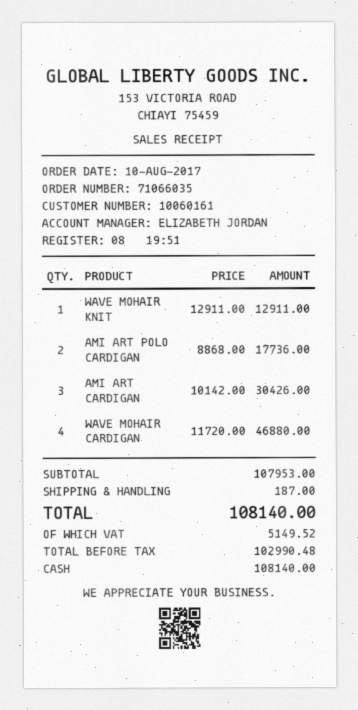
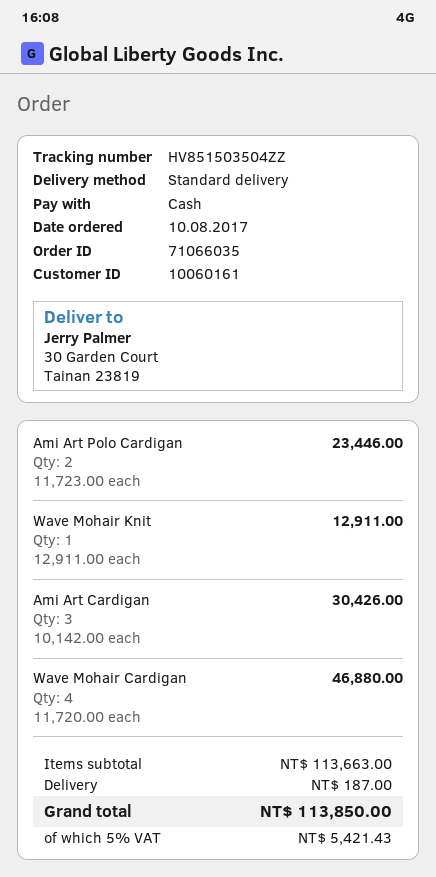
AMI ART POLO CARDIGAN: 2 x 8868.00 = 17736.00 -> 2 x 11723.00 = 23446.00
subtotal: 107953.00 -> 113663.00
tax: 5149.52 -> 5421.43
total: 108140.00 -> 113850.00

